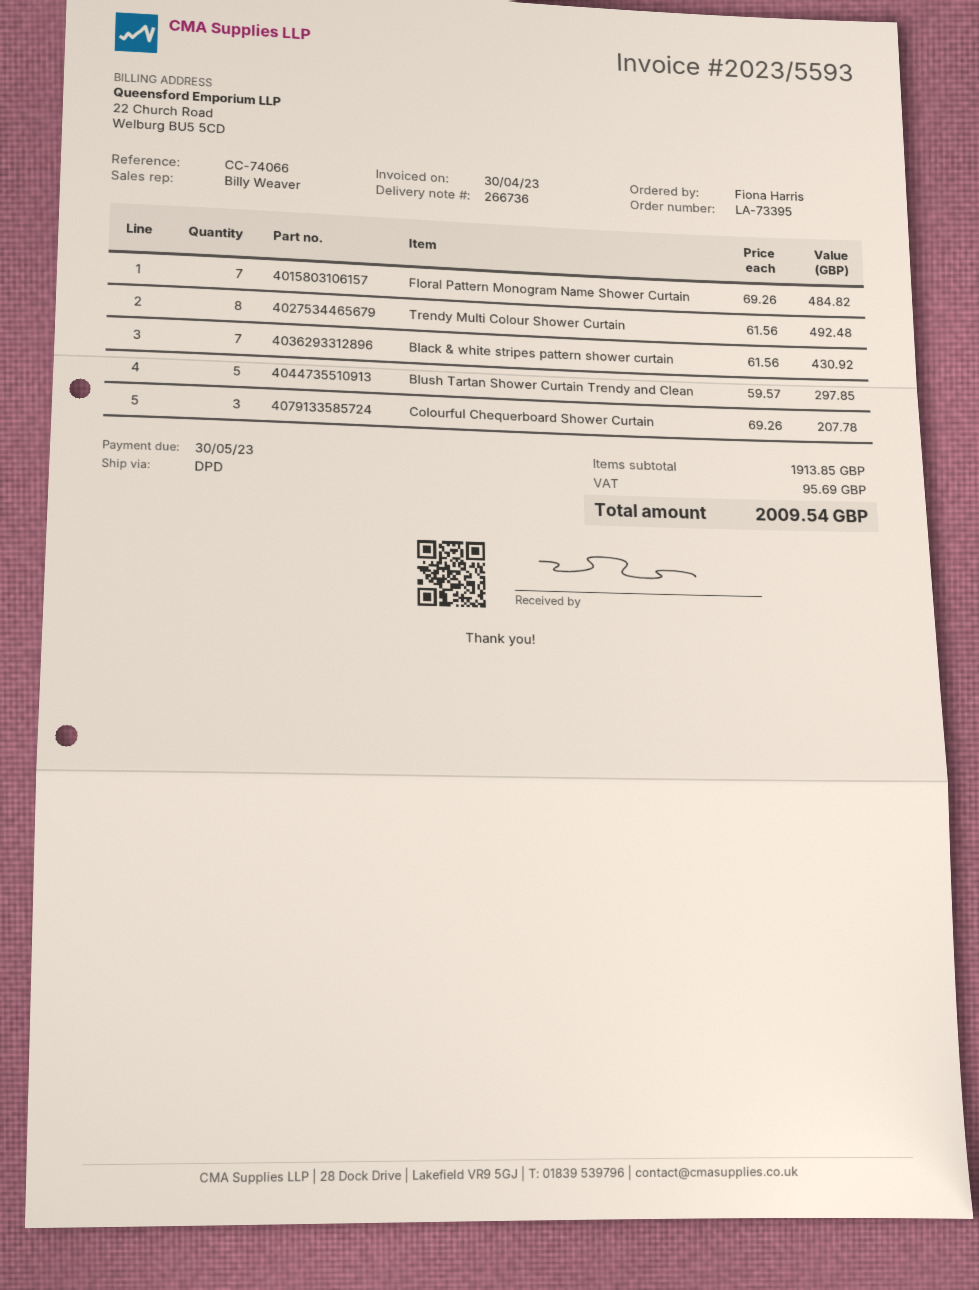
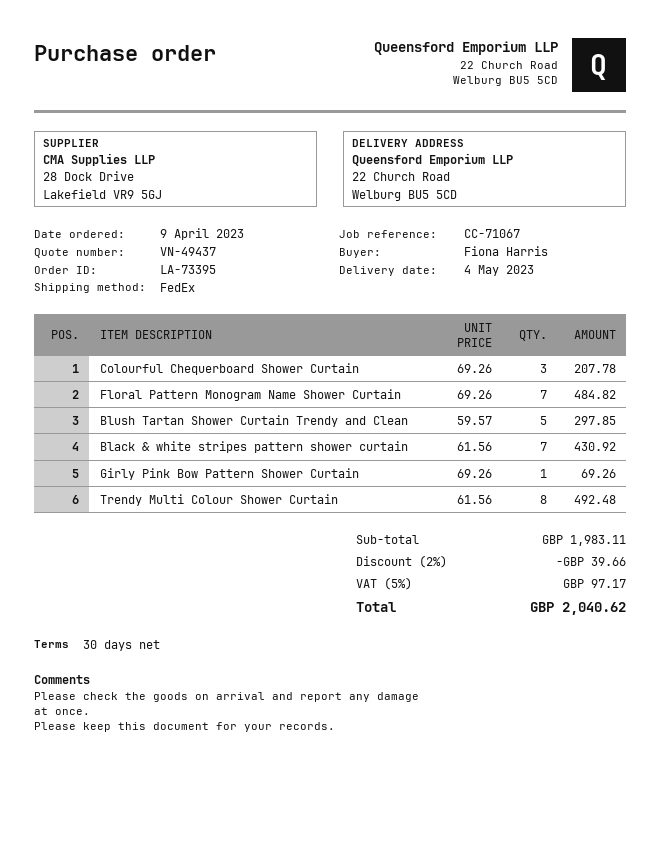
reference: CC-74066 -> CC-71067
shipping method: DPD -> FedEx
Girly Pink Bow Pattern Shower Curtain: none -> 1 x 69.26 = 69.26
subtotal: 1913.85 -> 1983.11
discount: none -> 2% = 39.66
tax: 95.69 -> 97.17
total: 2009.54 -> 2040.62

